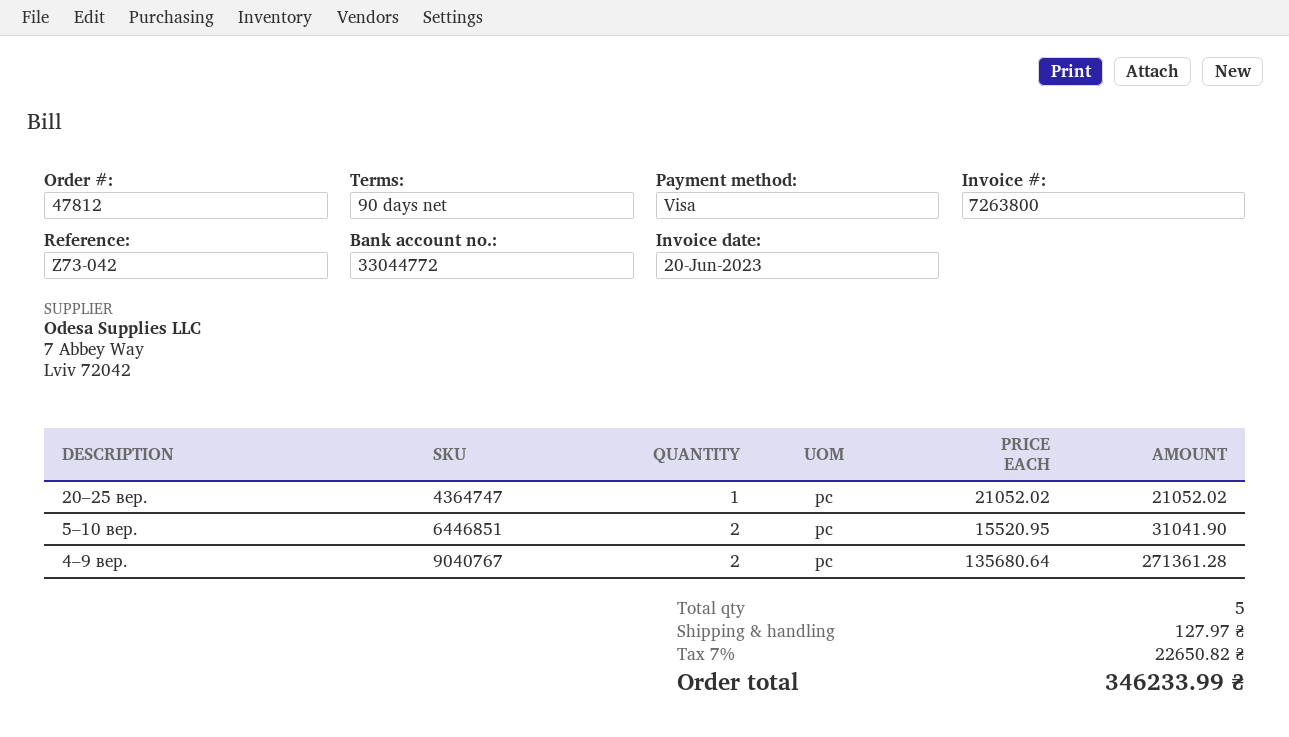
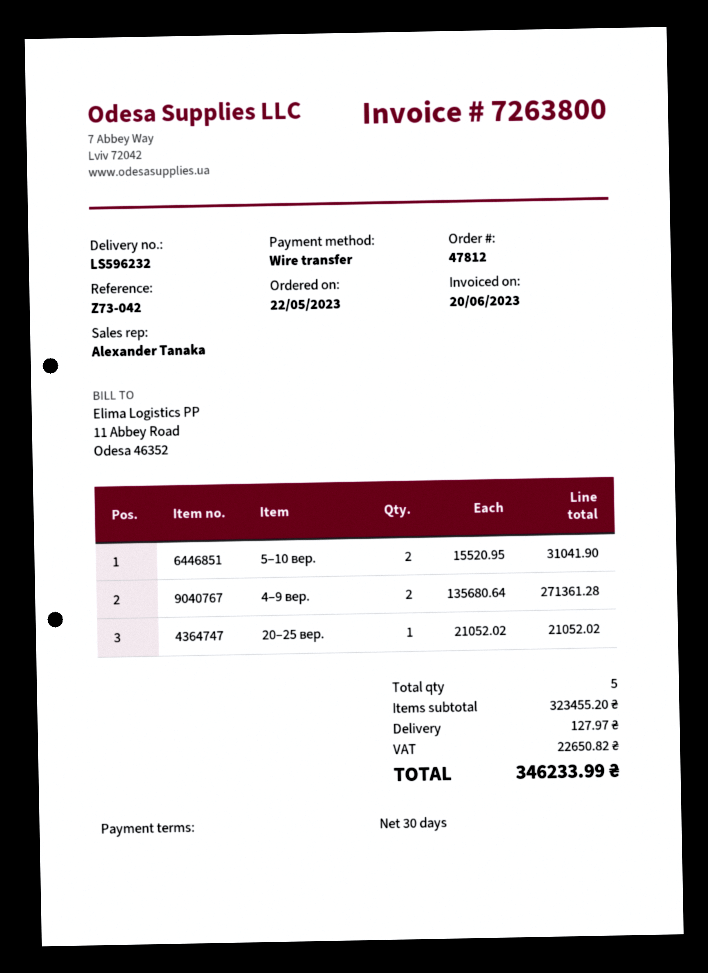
payment terms: 90 days -> 30 days
payment method: Visa -> bank transfer

